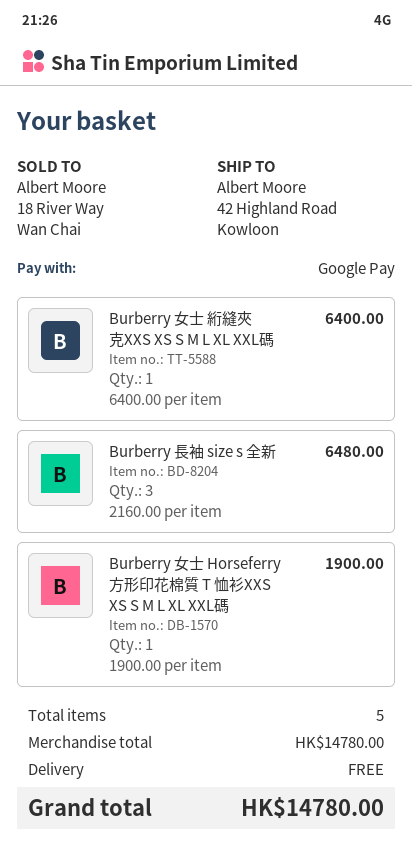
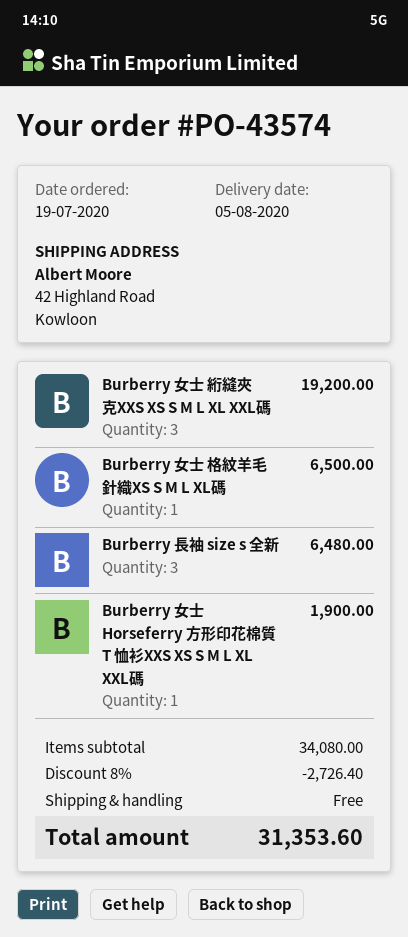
Burberry 女士 絎縫夾克XXS XS S M L XL XXL碼: 1 for 6400.00 -> 3 for 19200.00
Burberry 女士 格紋羊毛針織XS S M L XL碼: none -> 1 for 6500.00
subtotal: 14780.00 -> 34080.00
discount: none -> 8% = 2726.40
total: 14780.00 -> 31353.60

